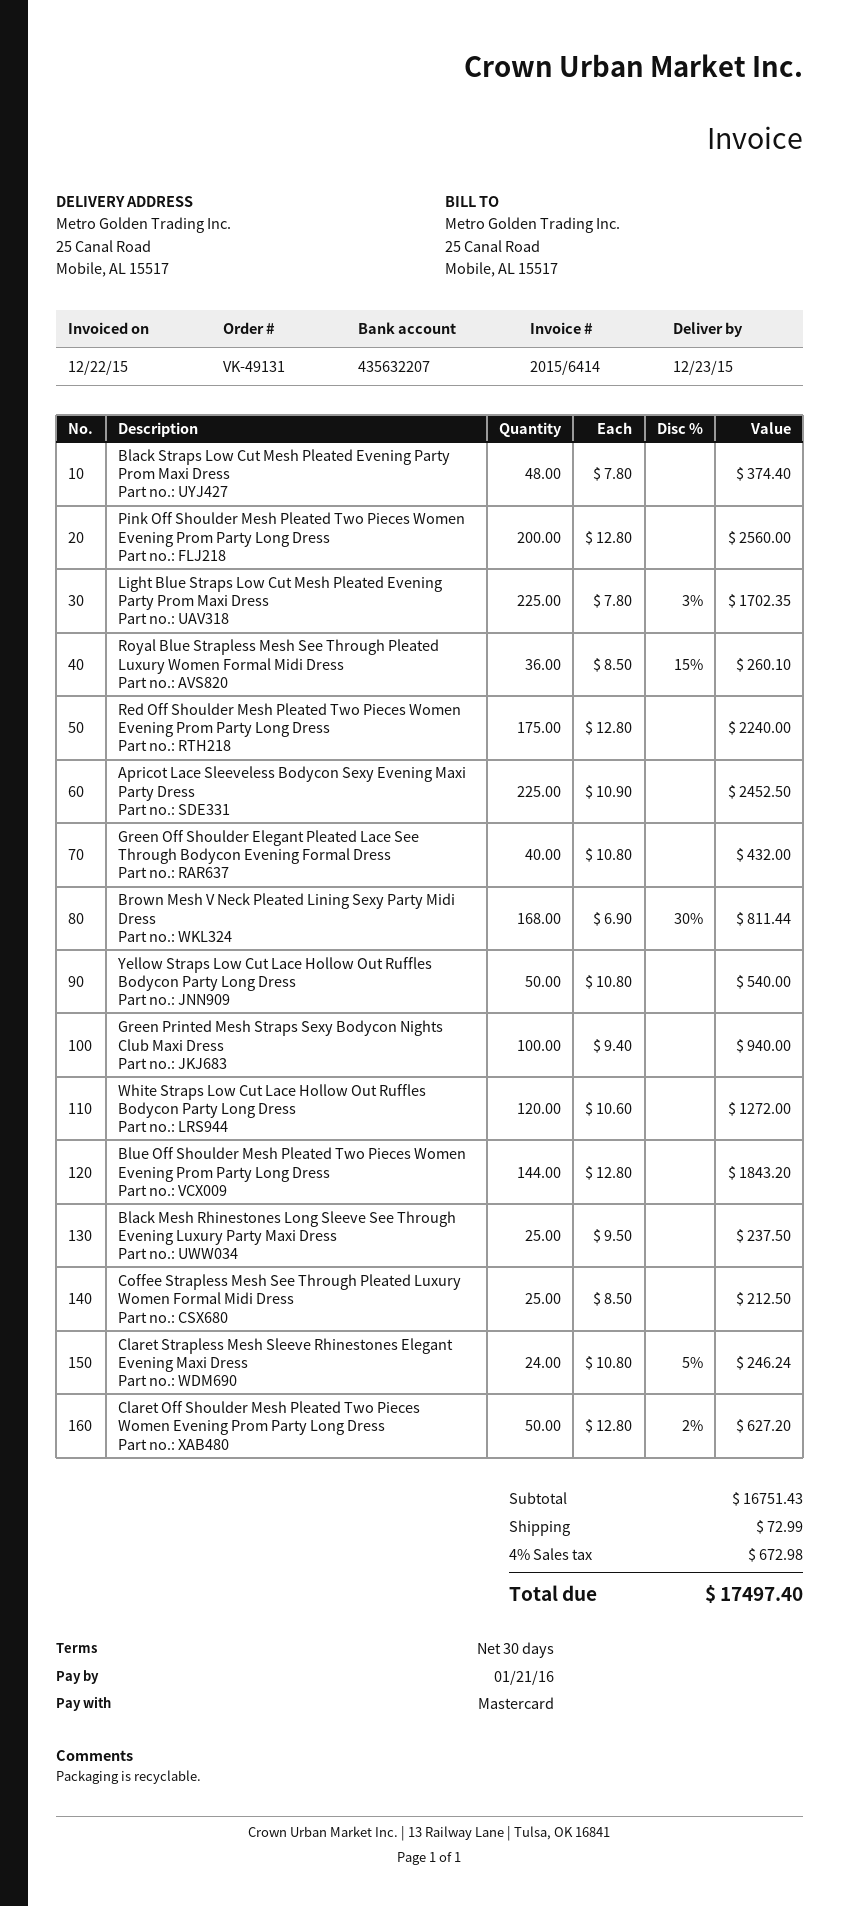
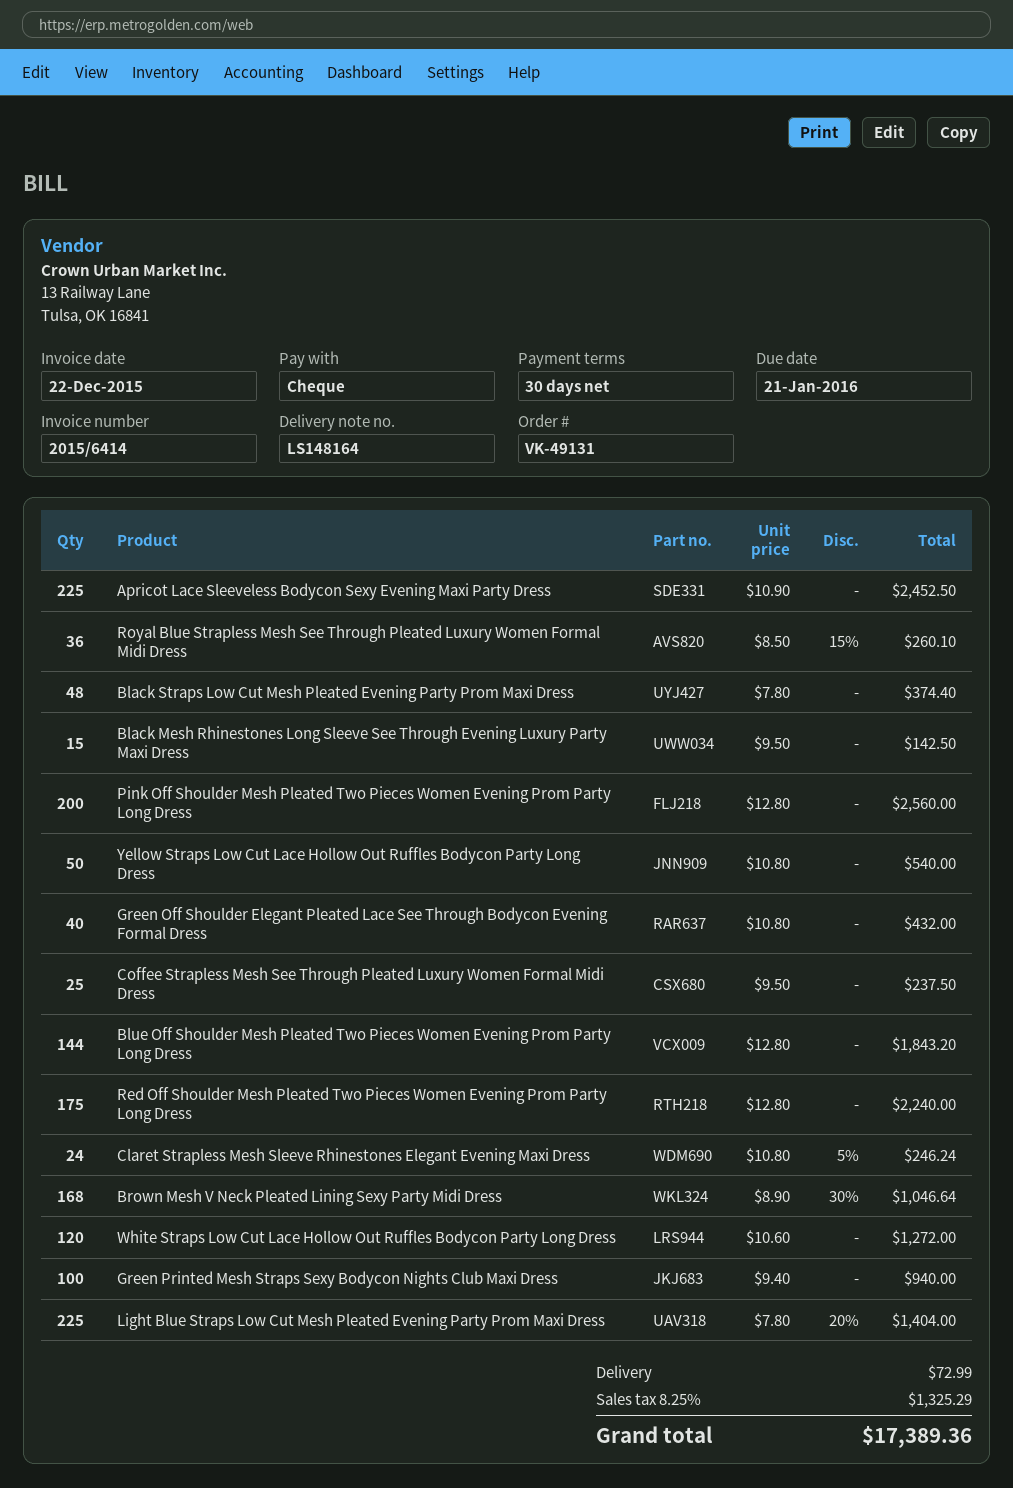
payment method: Mastercard -> cheque
Light Blue Straps Low Cut Mesh Pleated Evening Party Prom Maxi Dress: 225 x 7.80 - 3% = 1702.35 -> 225 x 7.80 - 20% = 1404.00
Brown Mesh V Neck Pleated Lining Sexy Party Midi Dress: 168 x 6.90 - 30% = 811.44 -> 168 x 8.90 - 30% = 1046.64
Black Mesh Rhinestones Long Sleeve See Through Evening Luxury Party Maxi Dress: 25 x 9.50 = 237.50 -> 15 x 9.50 = 142.50
Coffee Strapless Mesh See Through Pleated Luxury Women Formal Midi Dress: 25 x 8.50 = 212.50 -> 25 x 9.50 = 237.50
Claret Off Shoulder Mesh Pleated Two Pieces Women Evening Prom Party Long Dress: 50 x 12.80 - 2% = 627.20 -> none
tax: 4% = 672.98 -> 8.25% = 1325.29
total: 17497.40 -> 17389.36

